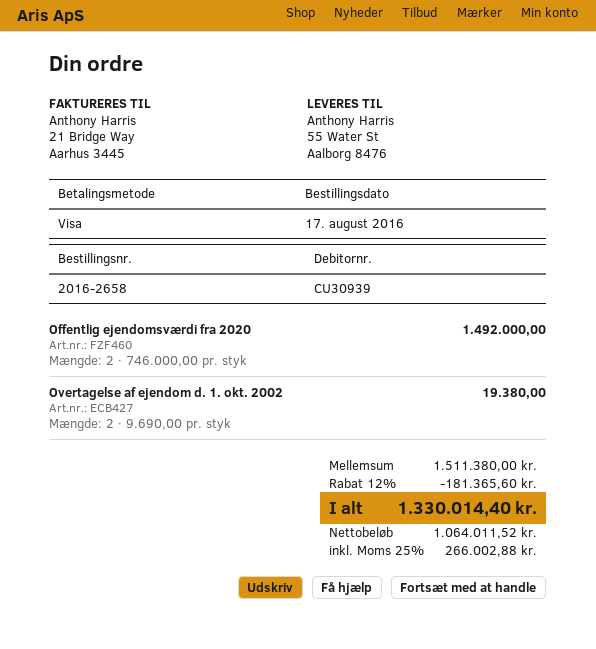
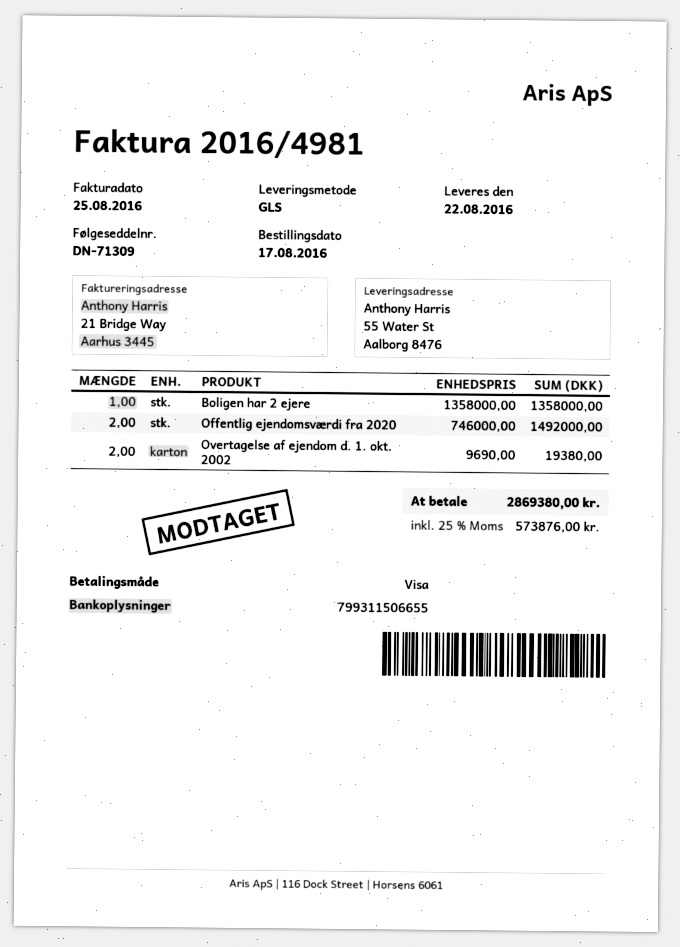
Boligen har 2 ejere: none -> 1 x 1358000.00 = 1358000.00
discount: 12% = 181365.60 -> none
tax: 25% = 266002.88 -> 25% = 573876.00
total: 1330014.40 -> 2869380.00

